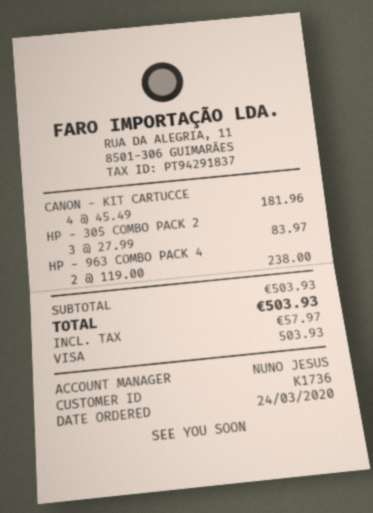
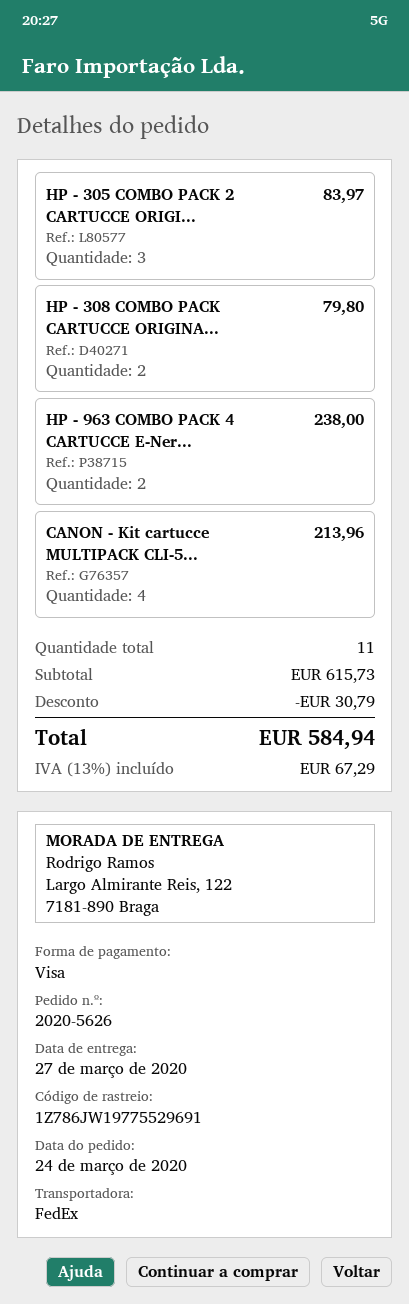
CANON - KIT CARTUCCE: 4 for 181.96 -> 4 for 213.96
HP - 308 COMBO PACK CARTUCCE ORIGINA...: none -> 2 for 79.80
subtotal: 503.93 -> 615.73
discount: none -> 30.79
tax: 57.97 -> 67.29
total: 503.93 -> 584.94

